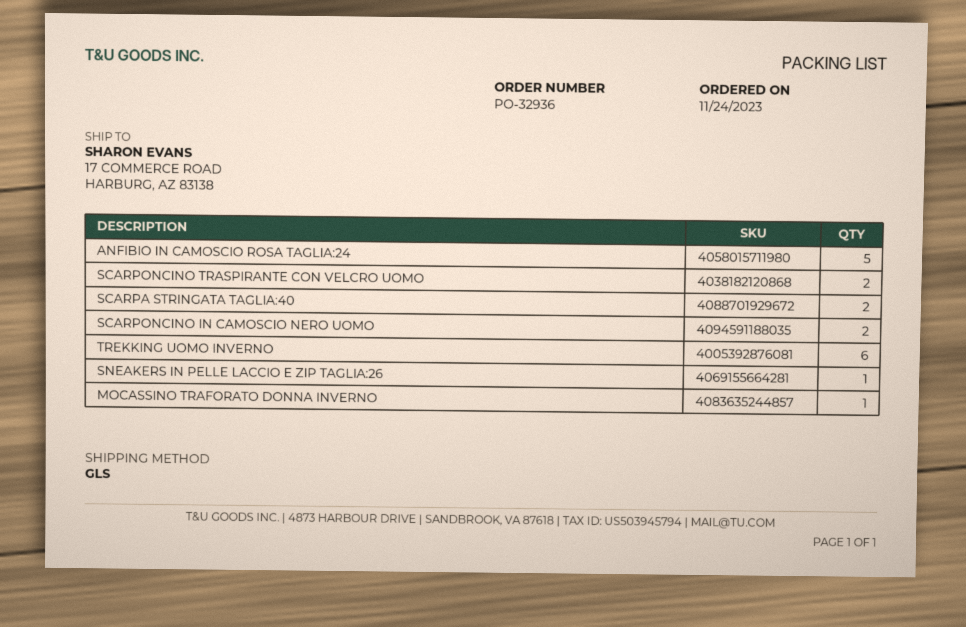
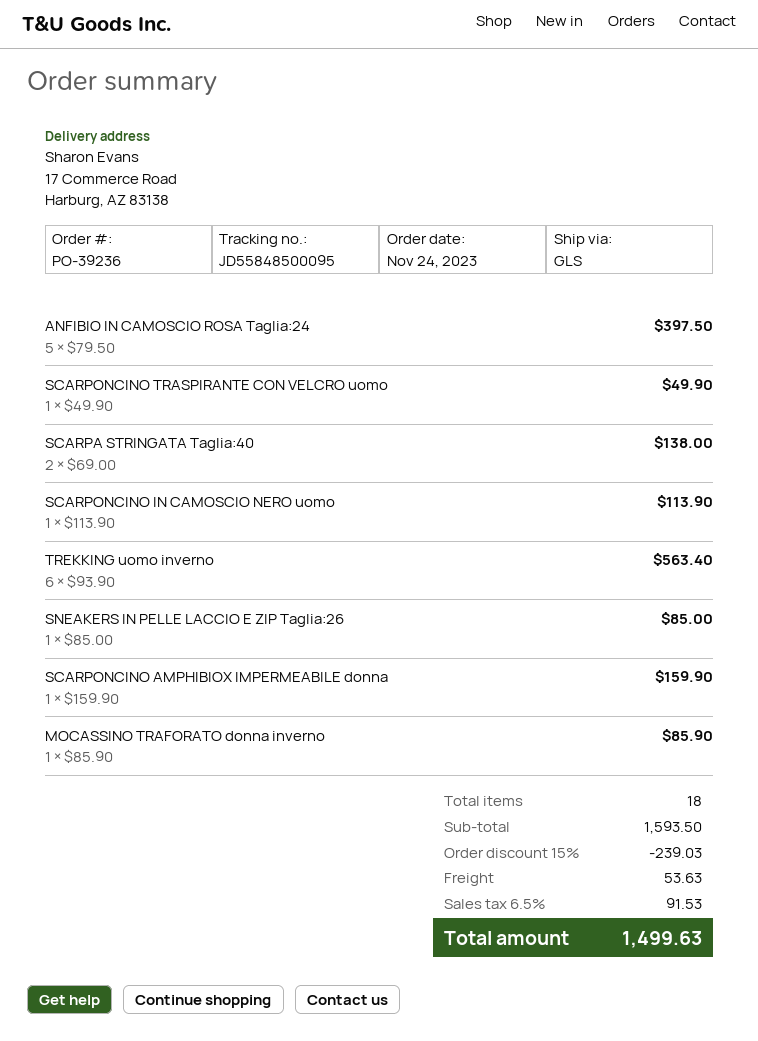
order number: PO-32936 -> PO-39236
SCARPONCINO TRASPIRANTE CON VELCRO UOMO: 2 -> 1
SCARPONCINO IN CAMOSCIO NERO UOMO: 2 -> 1
SCARPONCINO AMPHIBIOX IMPERMEABILE donna: none -> 1

